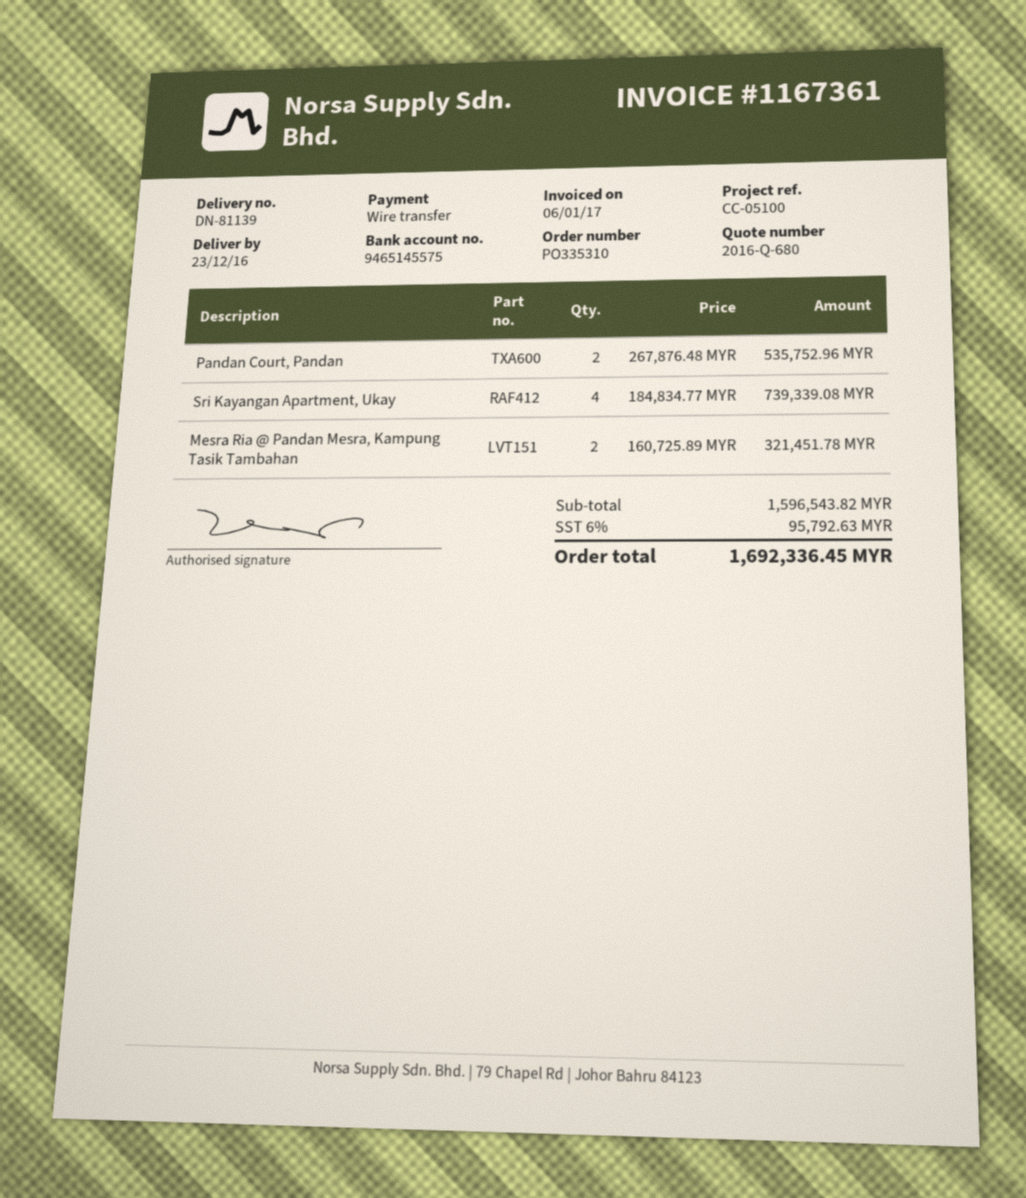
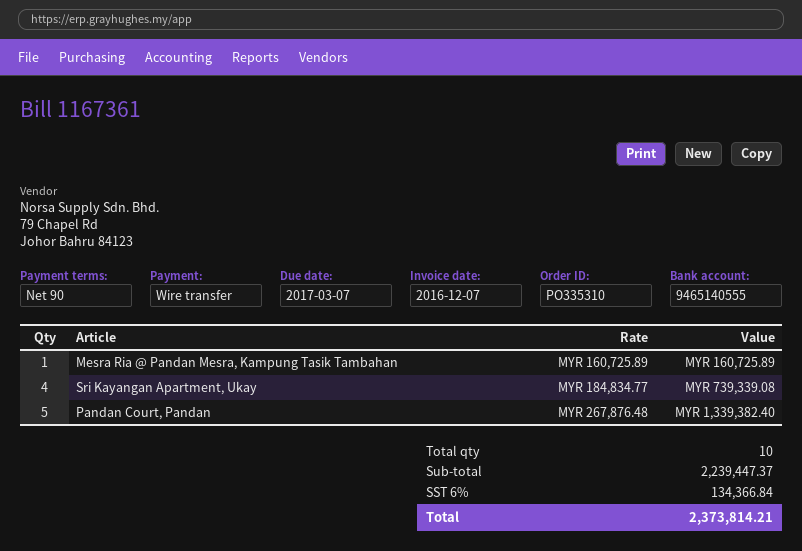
invoice date: 2017-01-06 -> 2016-12-07
bank account: 9465145575 -> 9465140555
Pandan Court, Pandan: 2 x 267876.48 = 535752.96 -> 5 x 267876.48 = 1339382.40
Mesra Ria @ Pandan Mesra, Kampung Tasik Tambahan: 2 x 160725.89 = 321451.78 -> 1 x 160725.89 = 160725.89
subtotal: 1596543.82 -> 2239447.37
tax: 6% = 95792.63 -> 6% = 134366.84
total: 1692336.45 -> 2373814.21

